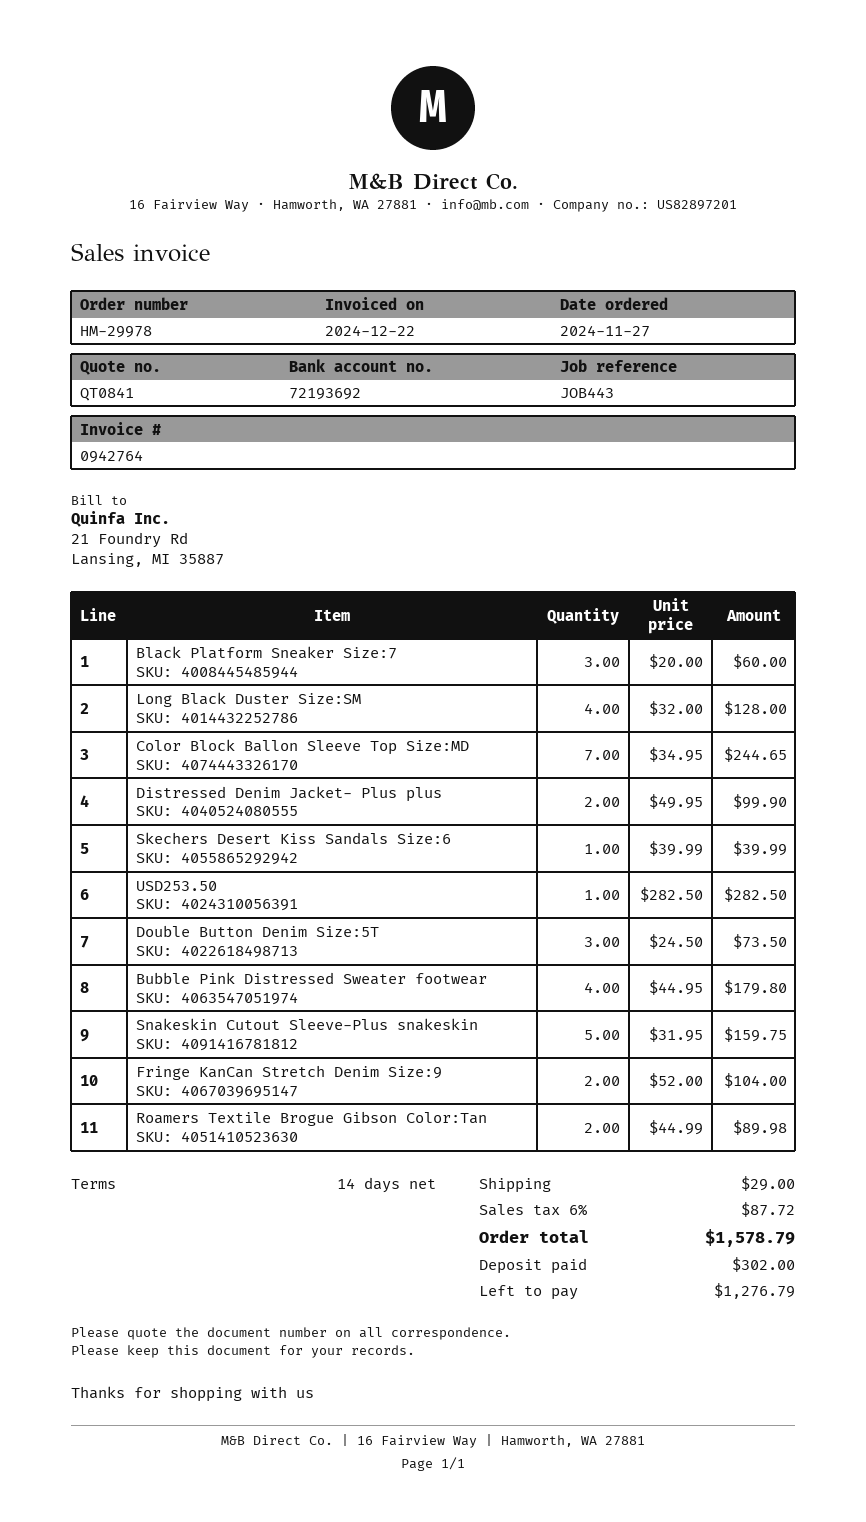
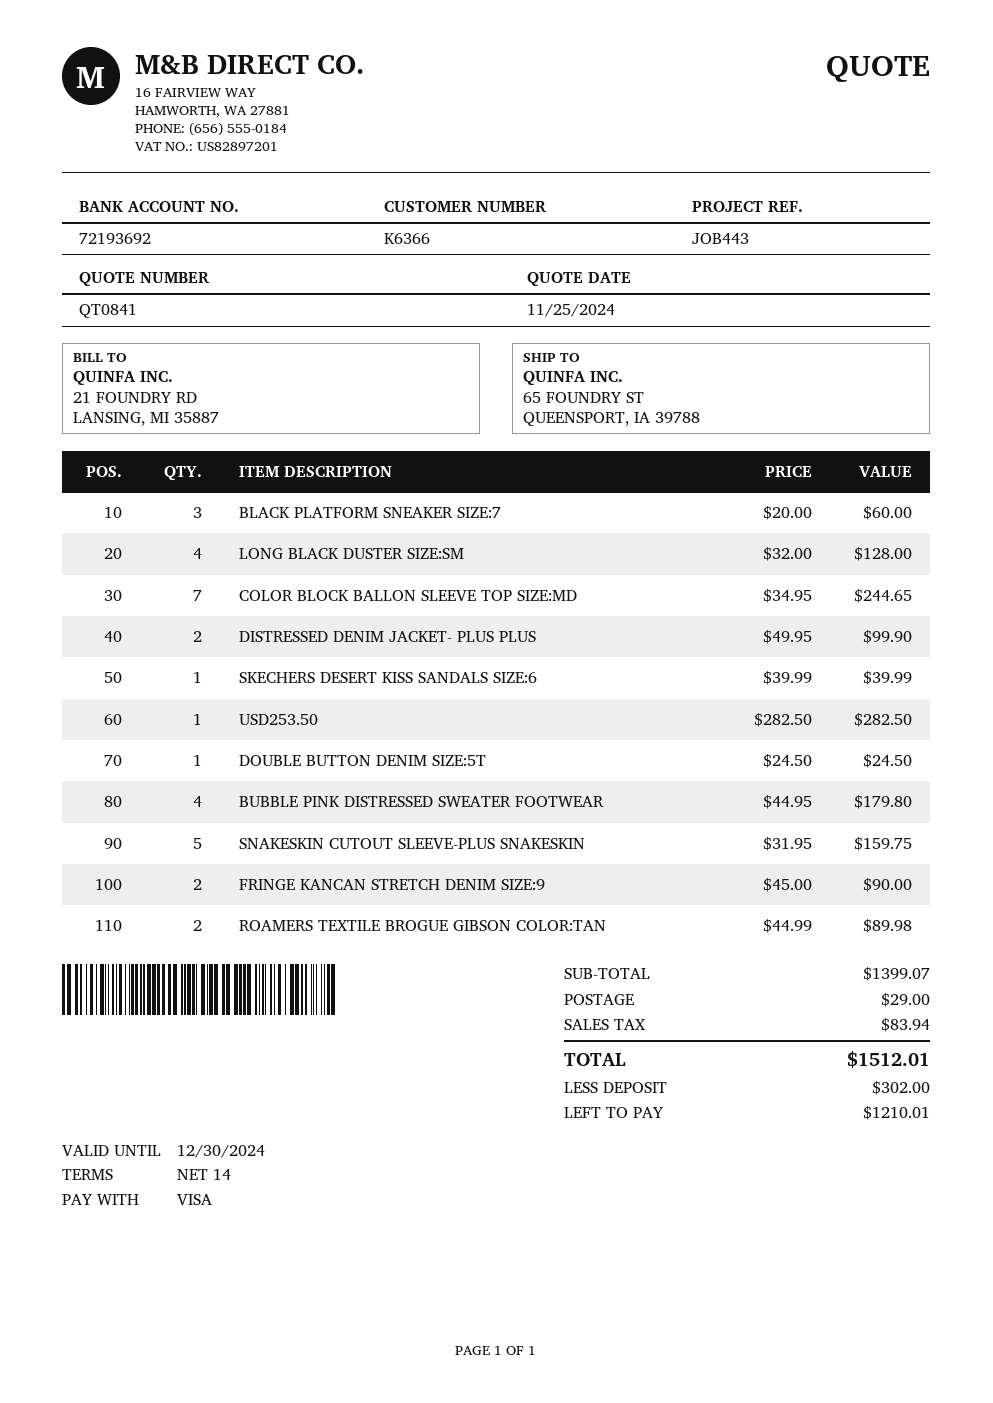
Double Button Denim Size:5T: 3 x 24.50 = 73.50 -> 1 x 24.50 = 24.50
Fringe KanCan Stretch Denim Size:9: 2 x 52.00 = 104.00 -> 2 x 45.00 = 90.00
tax: 87.72 -> 83.94
total: 1578.79 -> 1512.01
balance: 1276.79 -> 1210.01

